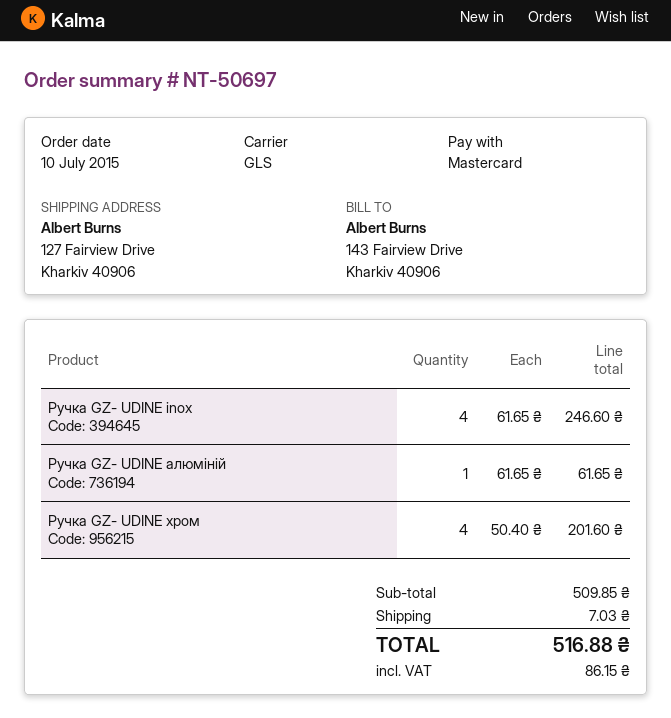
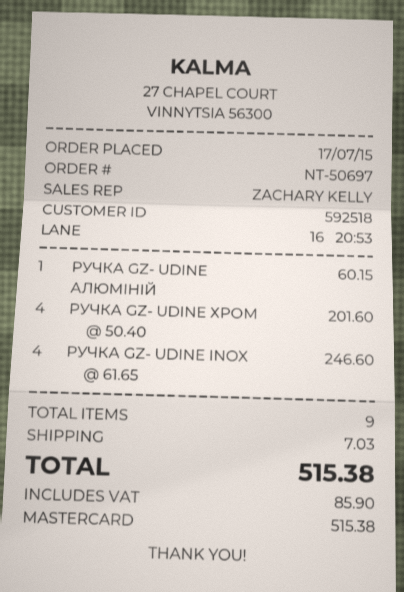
order date: 2015-07-10 -> 2015-07-17
Ручка GZ- UDINE алюміній: 1 x 61.65 = 61.65 -> 1 x 60.15 = 60.15
tax: 86.15 -> 85.90
total: 516.88 -> 515.38

